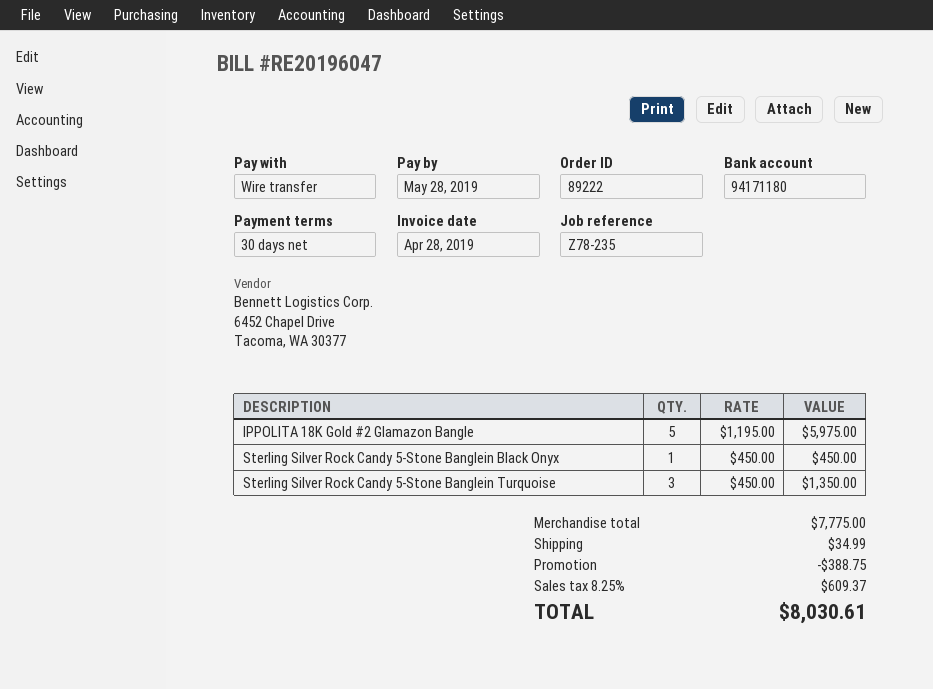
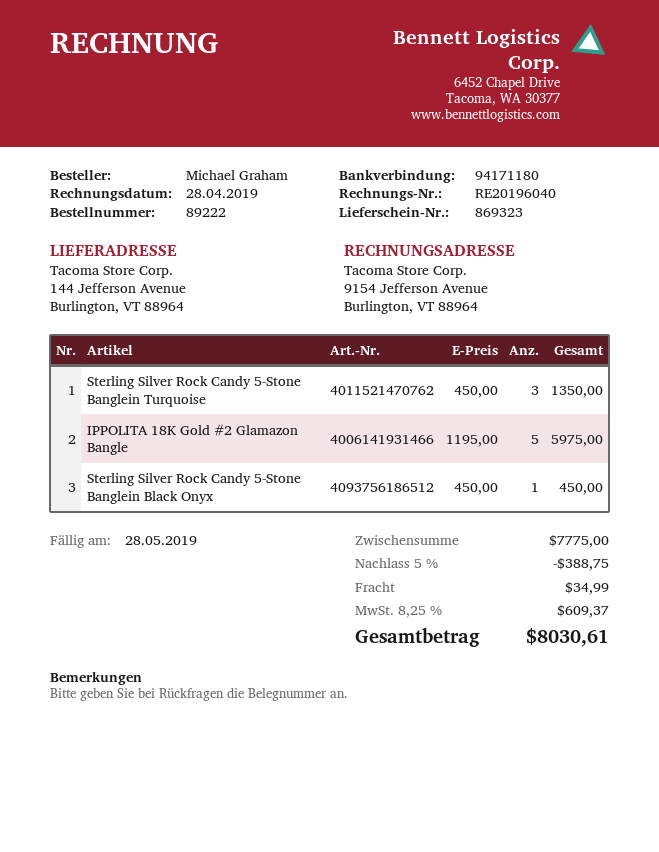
invoice number: RE20196047 -> RE20196040

